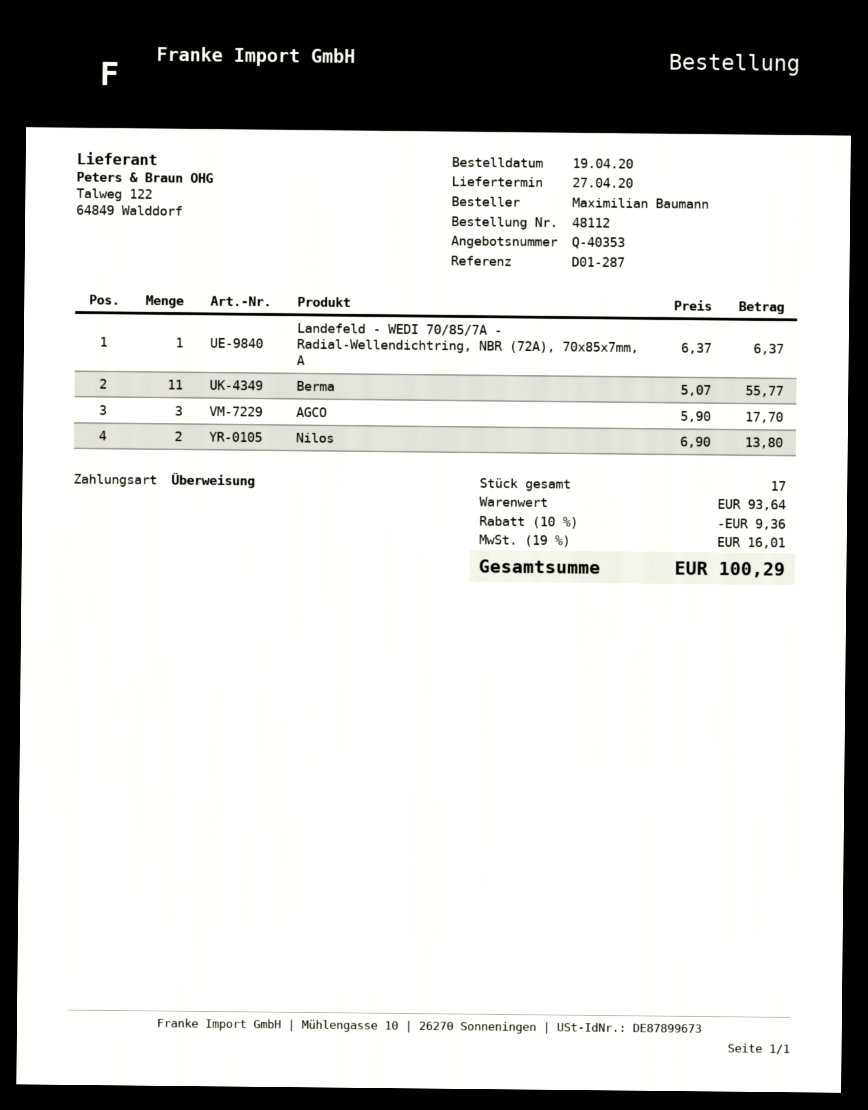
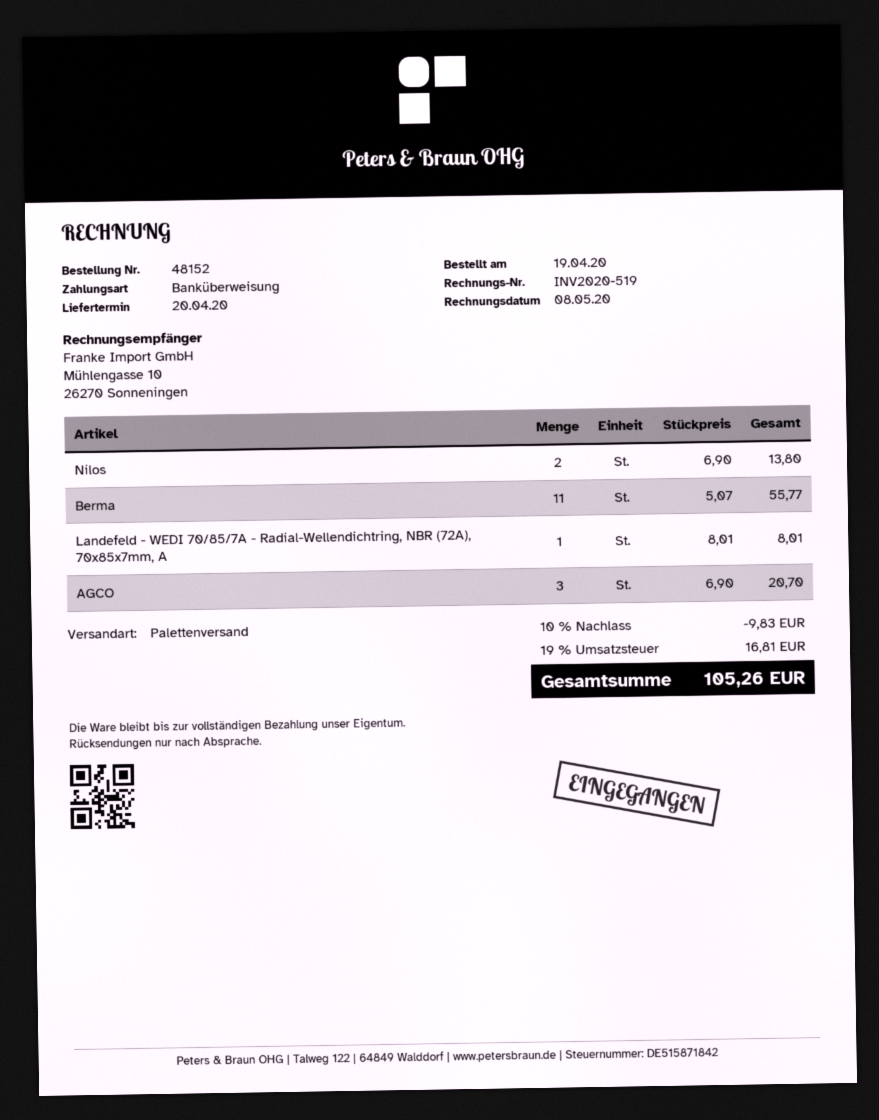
order number: 48112 -> 48152
delivery date: 2020-04-27 -> 2020-04-20
Landefeld - WEDI 70/85/7A - Radial-Wellendichtring, NBR (72A), 70x85x7mm, A: 1 x 6.37 = 6.37 -> 1 x 8.01 = 8.01
AGCO: 3 x 5.90 = 17.70 -> 3 x 6.90 = 20.70
discount: 10% = 9.36 -> 10% = 9.83
tax: 19% = 16.01 -> 19% = 16.81
total: 100.29 -> 105.26

